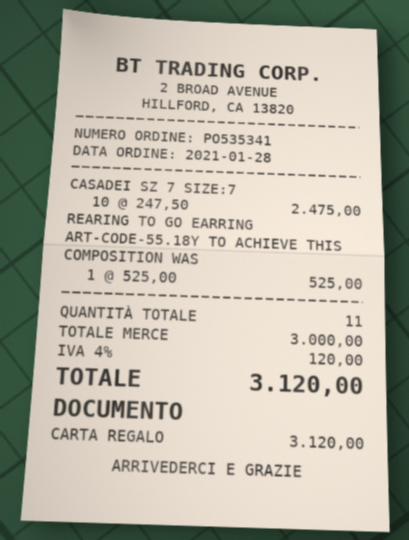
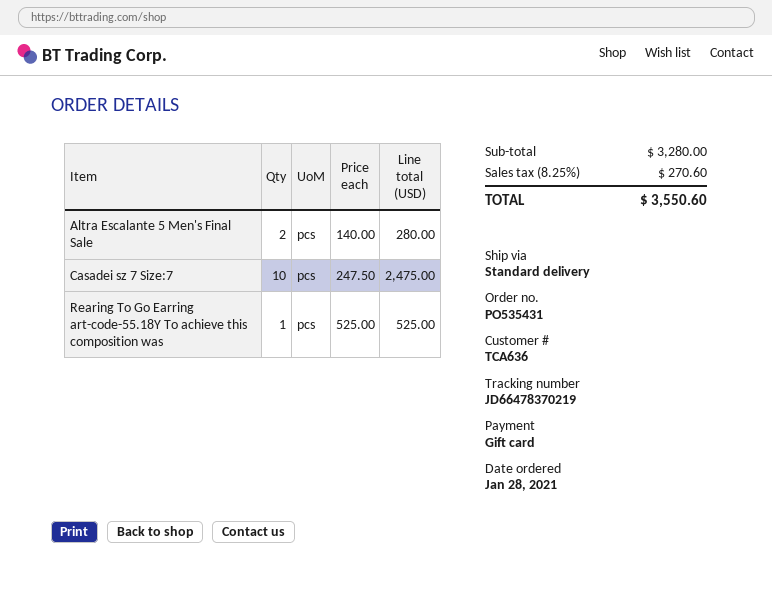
order number: PO535341 -> PO535431
Altra Escalante 5 Men's Final Sale: none -> 2 x 140.00 = 280.00
subtotal: 3000.00 -> 3280.00
tax: 4% = 120.00 -> 8.25% = 270.60
total: 3120.00 -> 3550.60

